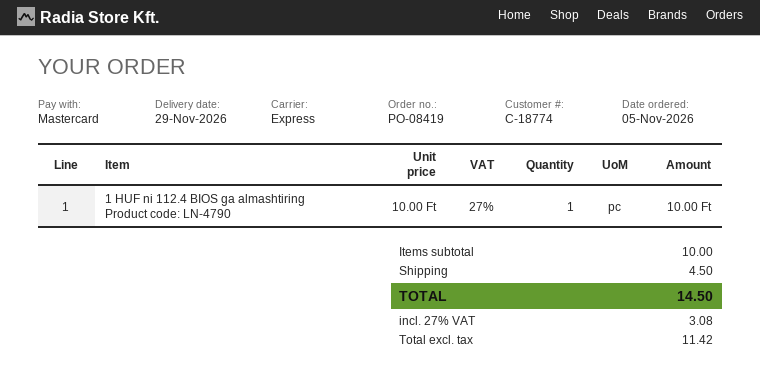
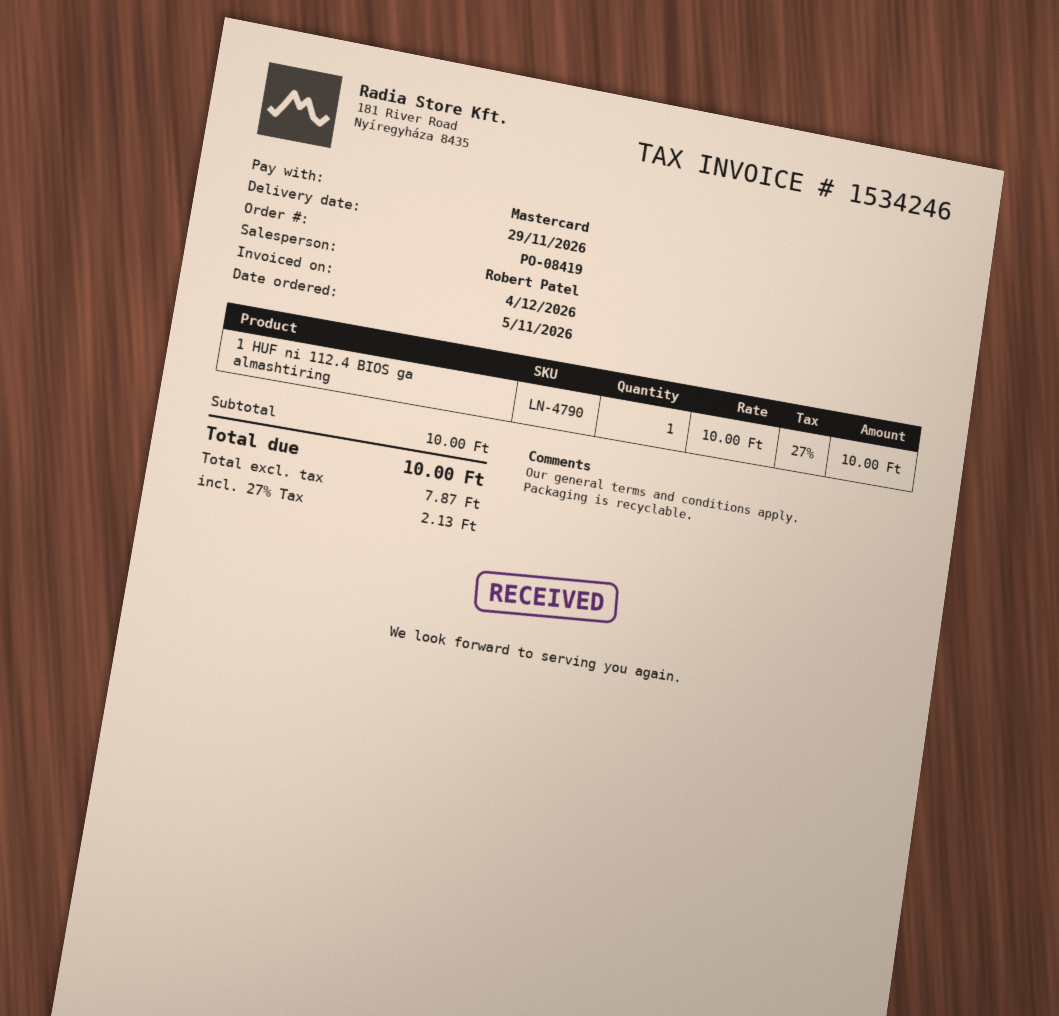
shipping: 4.50 -> none
net: 11.42 -> 7.87
tax: 27% = 3.08 -> 27% = 2.13
total: 14.50 -> 10.00

